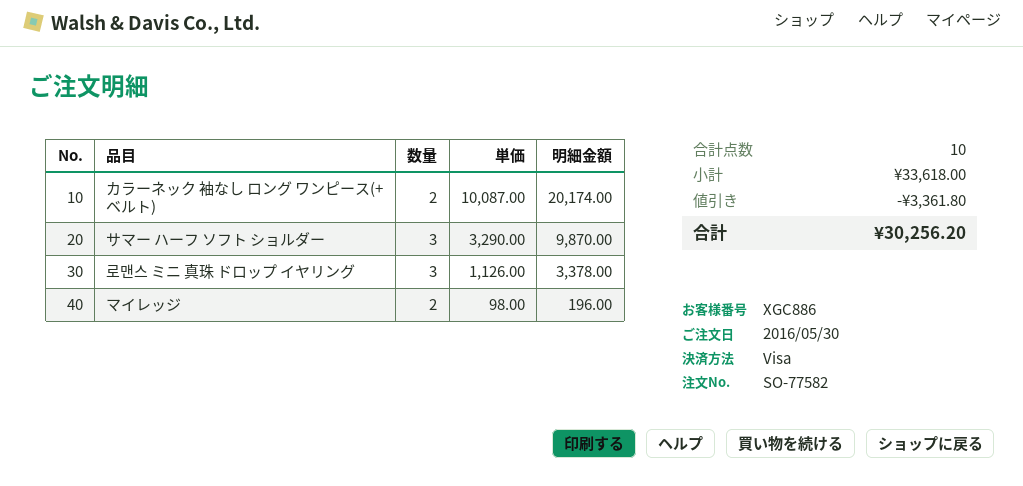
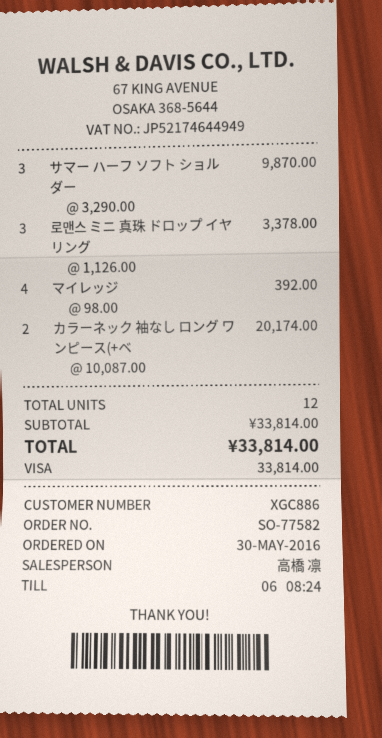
マイレッジ: 2 x 98.00 = 196.00 -> 4 x 98.00 = 392.00
total quantity: 10 -> 12
subtotal: 33618.00 -> 33814.00
discount: 3361.80 -> none
total: 30256.20 -> 33814.00

